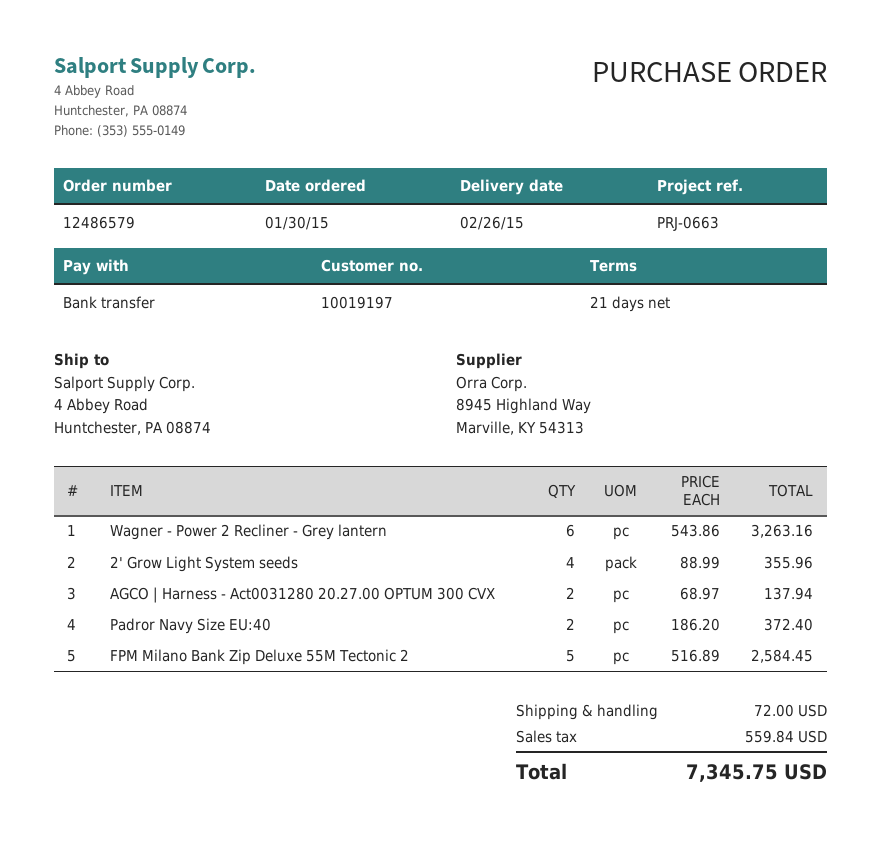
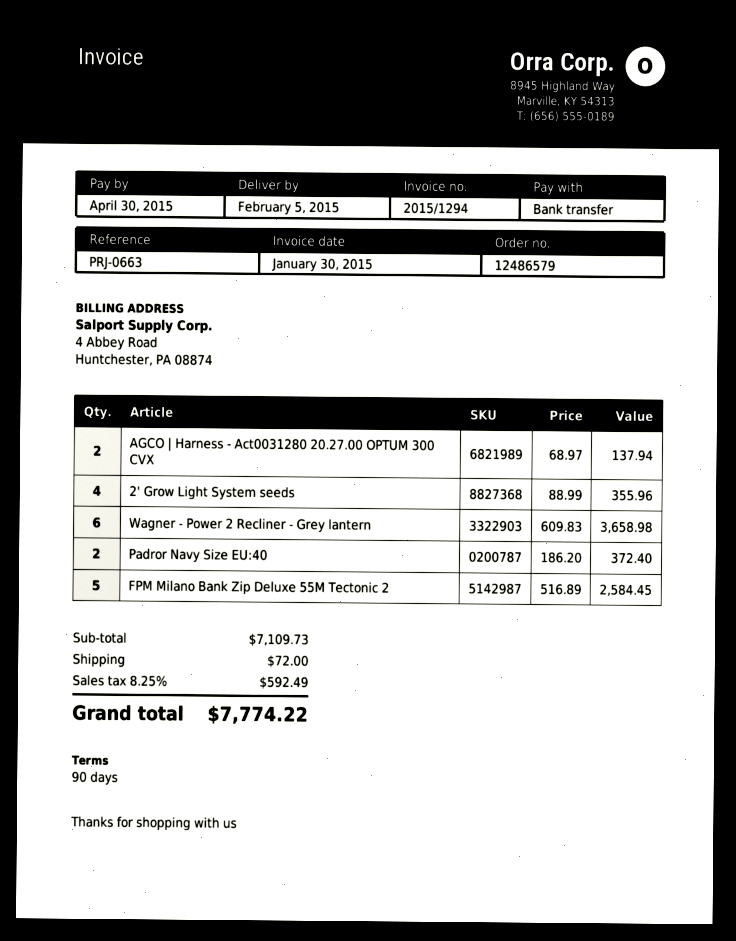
delivery date: 2015-02-26 -> 2015-02-05
payment terms: 21 days -> 90 days
Wagner - Power 2 Recliner - Grey lantern: 6 x 543.86 = 3263.16 -> 6 x 609.83 = 3658.98
tax: 559.84 -> 592.49
total: 7345.75 -> 7774.22

